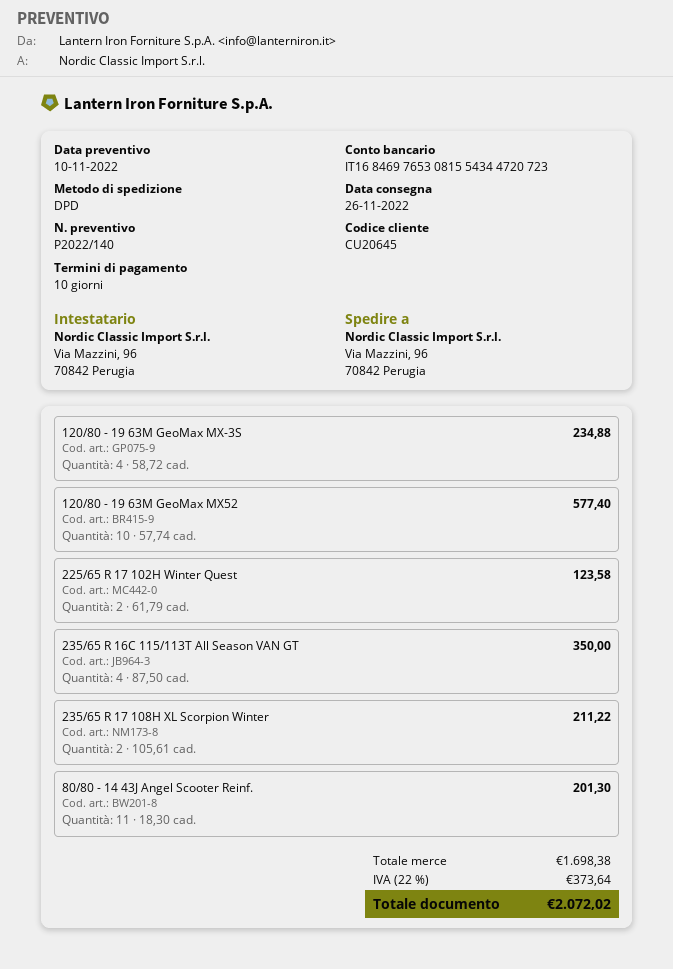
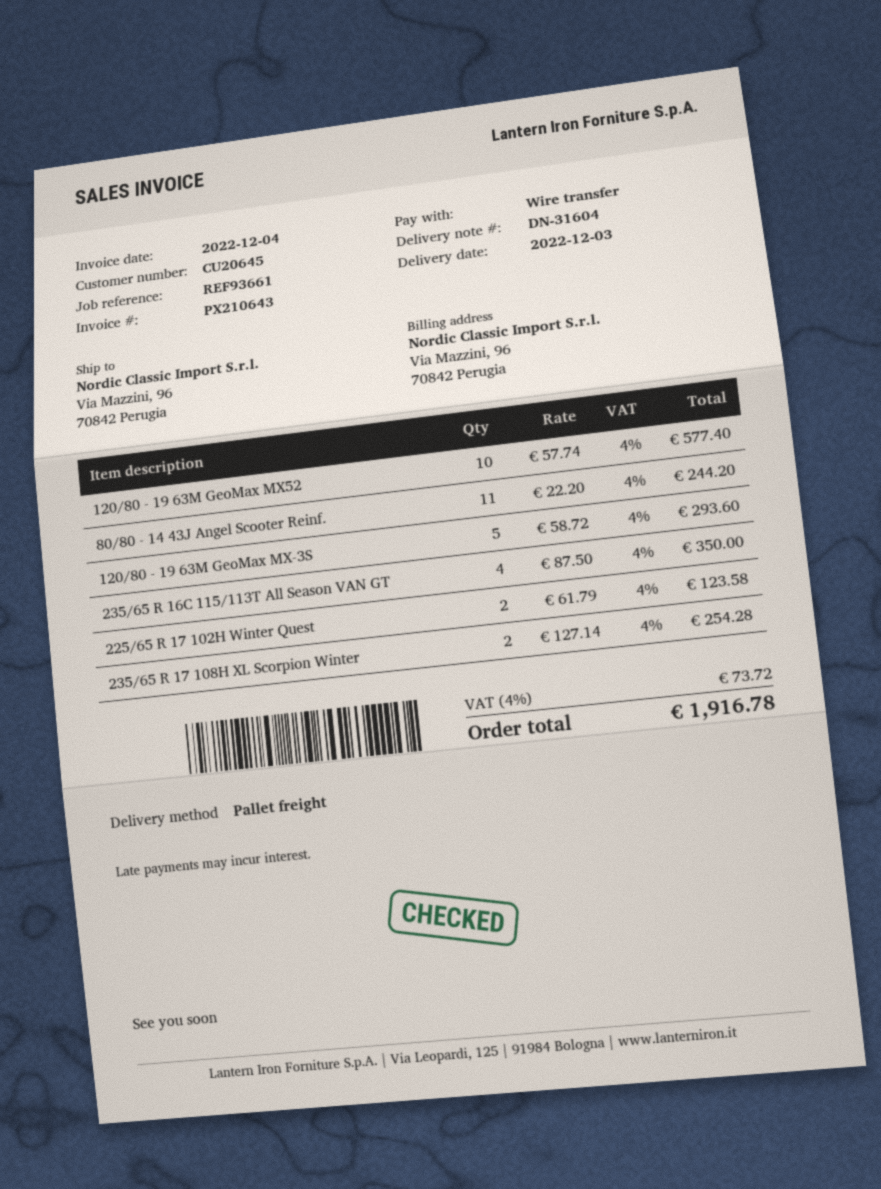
delivery date: 2022-11-26 -> 2022-12-03
shipping method: DPD -> pallet freight
120/80 - 19 63M GeoMax MX-3S: 4 x 58.72 = 234.88 -> 5 x 58.72 = 293.60
235/65 R 17 108H XL Scorpion Winter: 2 x 105.61 = 211.22 -> 2 x 127.14 = 254.28
80/80 - 14 43J Angel Scooter Reinf.: 11 x 18.30 = 201.30 -> 11 x 22.20 = 244.20
tax: 22% = 373.64 -> 4% = 73.72
total: 2072.02 -> 1916.78

